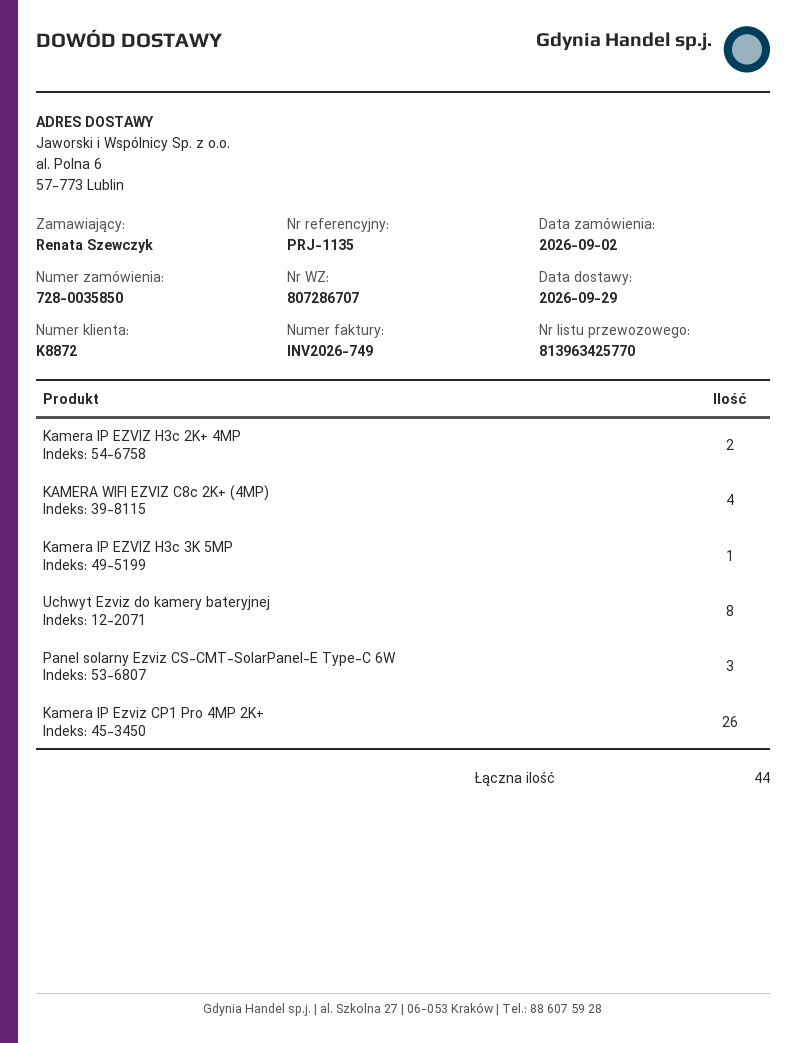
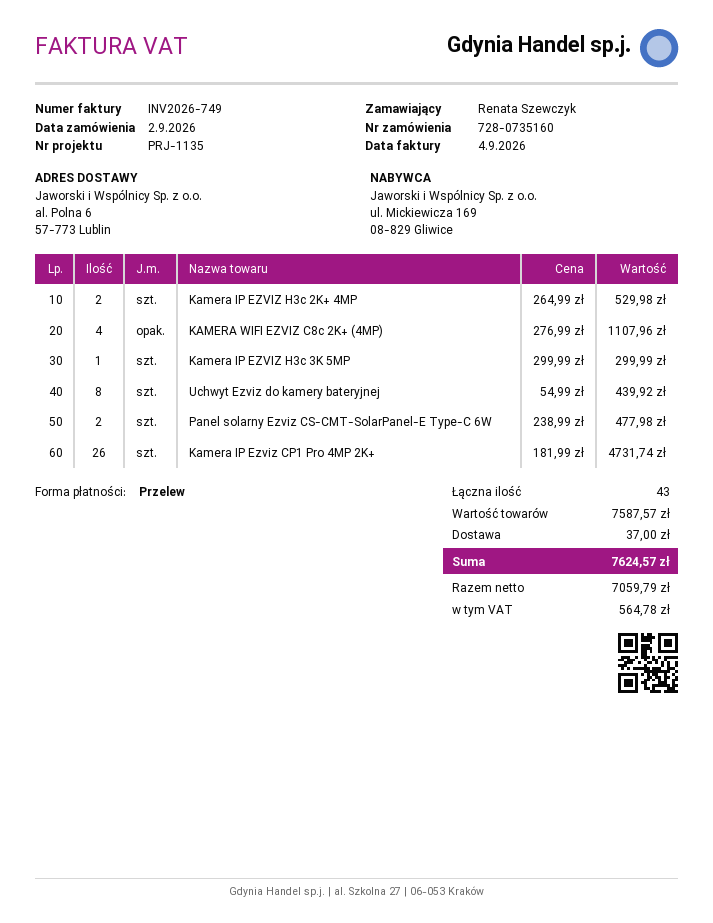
order number: 728-0035850 -> 728-0735160
Panel solarny Ezviz CS-CMT-SolarPanel-E Type-C 6W: 3 -> 2
total quantity: 44 -> 43

